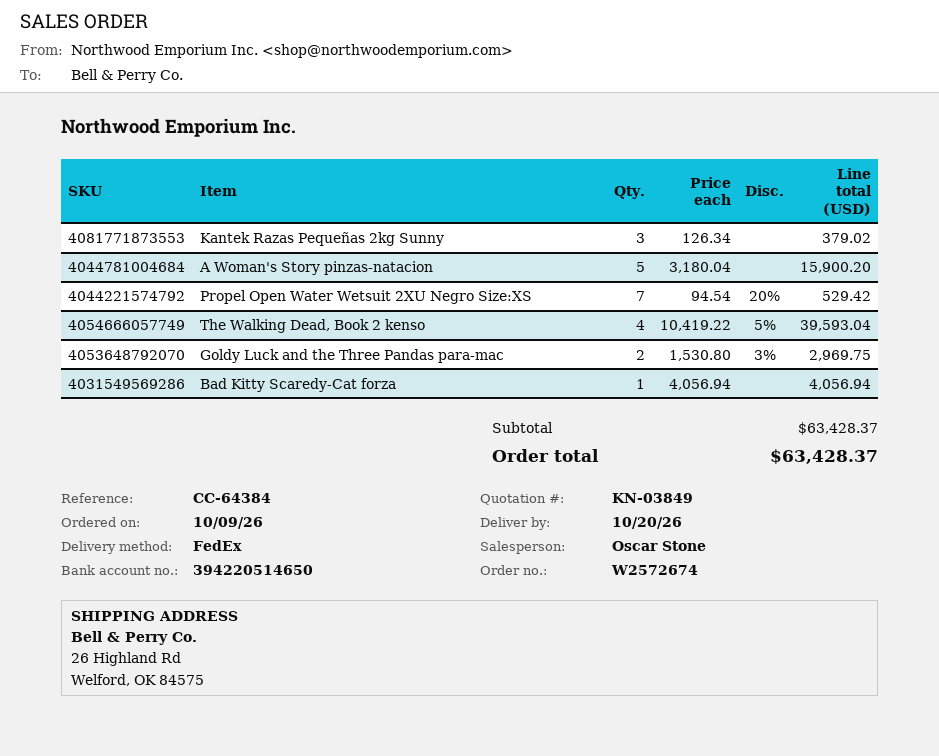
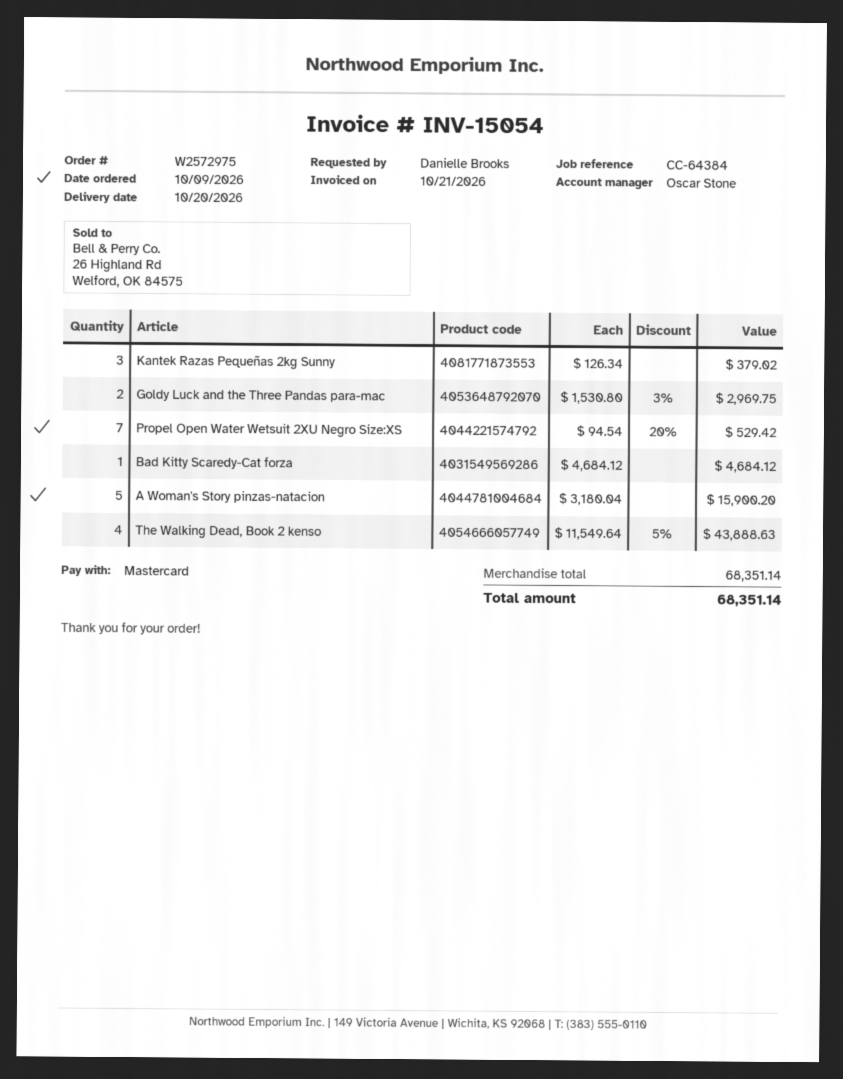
order number: W2572674 -> W2572975
The Walking Dead, Book 2 kenso: 4 x 10419.22 - 5% = 39593.04 -> 4 x 11549.64 - 5% = 43888.63
Bad Kitty Scaredy-Cat forza: 1 x 4056.94 = 4056.94 -> 1 x 4684.12 = 4684.12
subtotal: 63428.37 -> 68351.14
total: 63428.37 -> 68351.14

